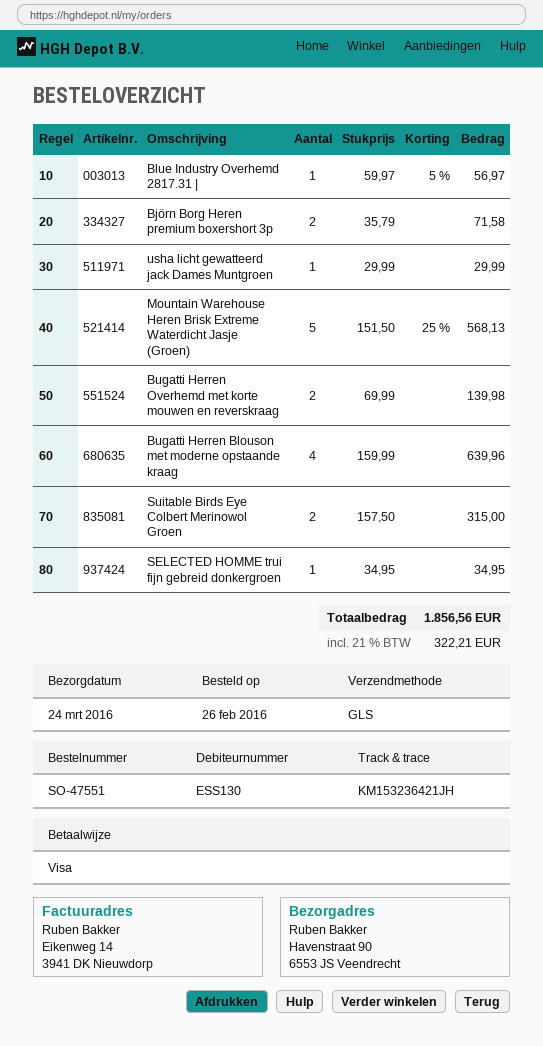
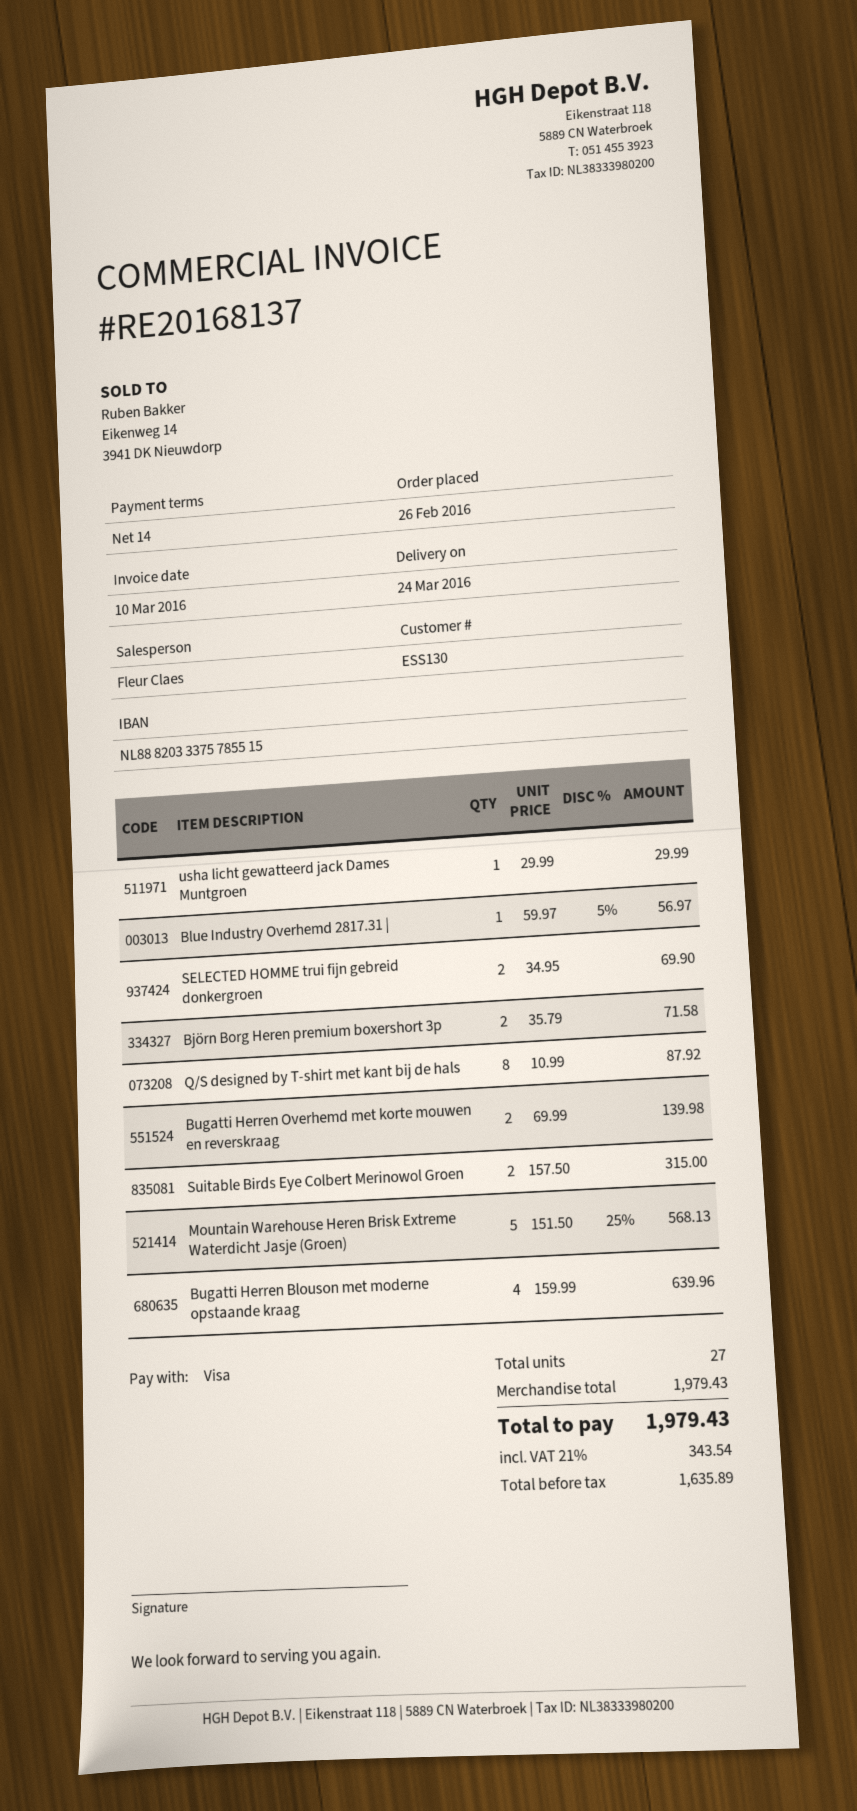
SELECTED HOMME trui fijn gebreid donkergroen: 1 x 34.95 = 34.95 -> 2 x 34.95 = 69.90
Q/S designed by T-shirt met kant bij de hals: none -> 8 x 10.99 = 87.92
tax: 21% = 322.21 -> 21% = 343.54
total: 1856.56 -> 1979.43

